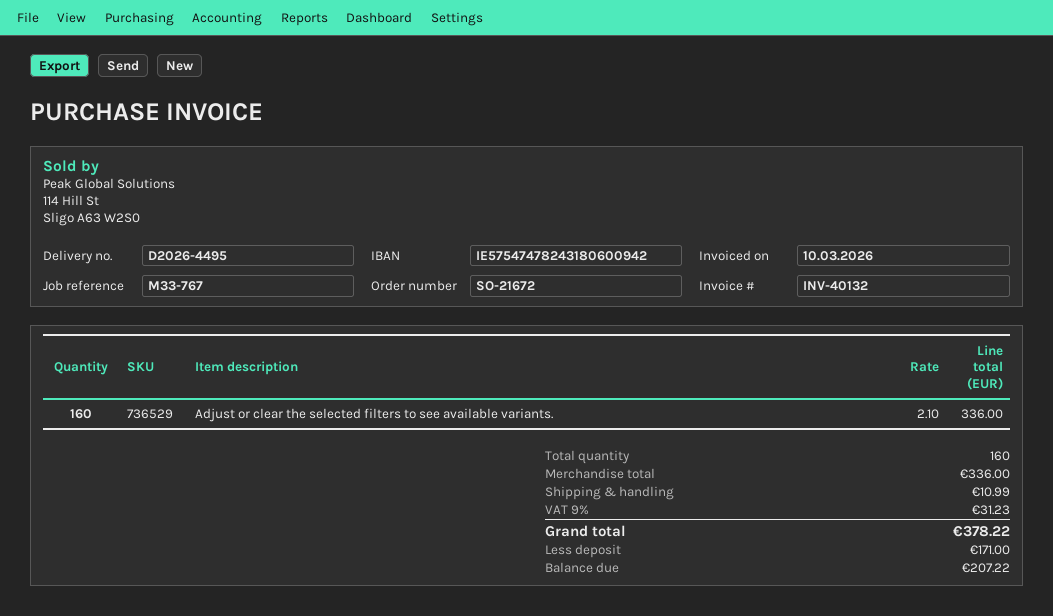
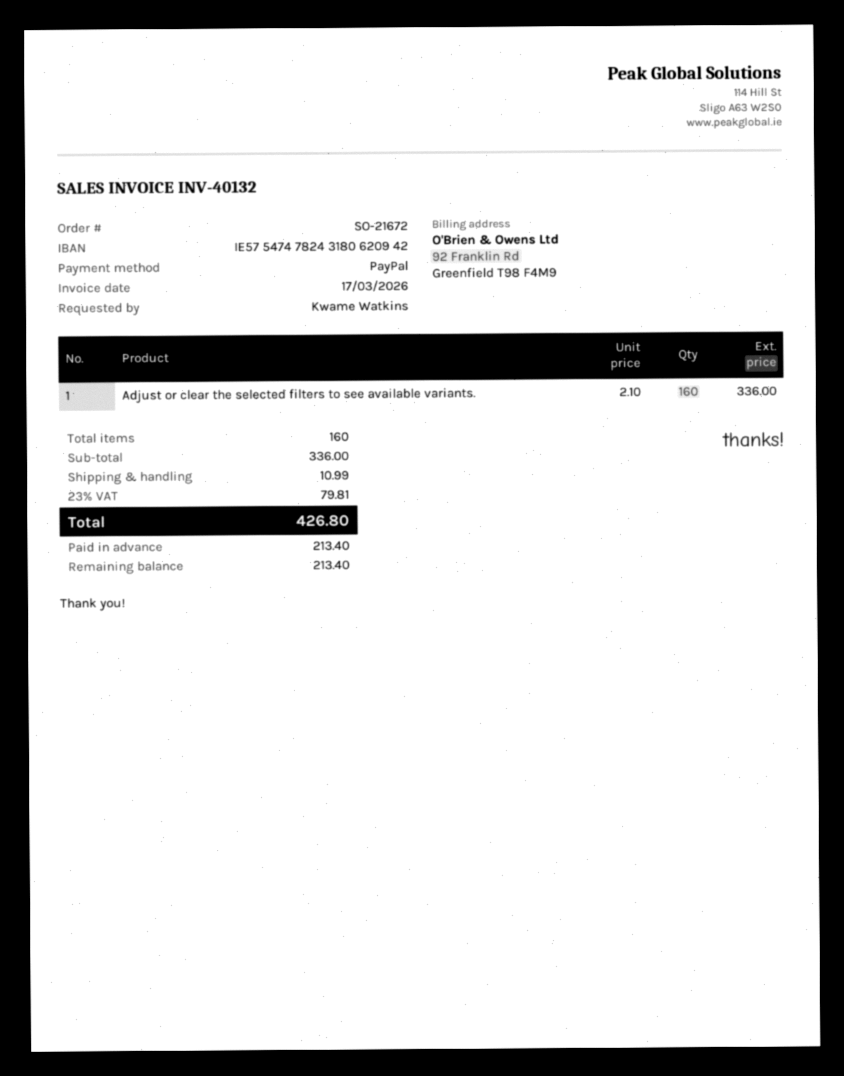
invoice date: 2026-03-10 -> 2026-03-17
bank account: IE57547478243180600942 -> IE57547478243180620942
tax: 9% = 31.23 -> 23% = 79.81
total: 378.22 -> 426.80
deposit: 171.00 -> 213.40
balance: 207.22 -> 213.40

